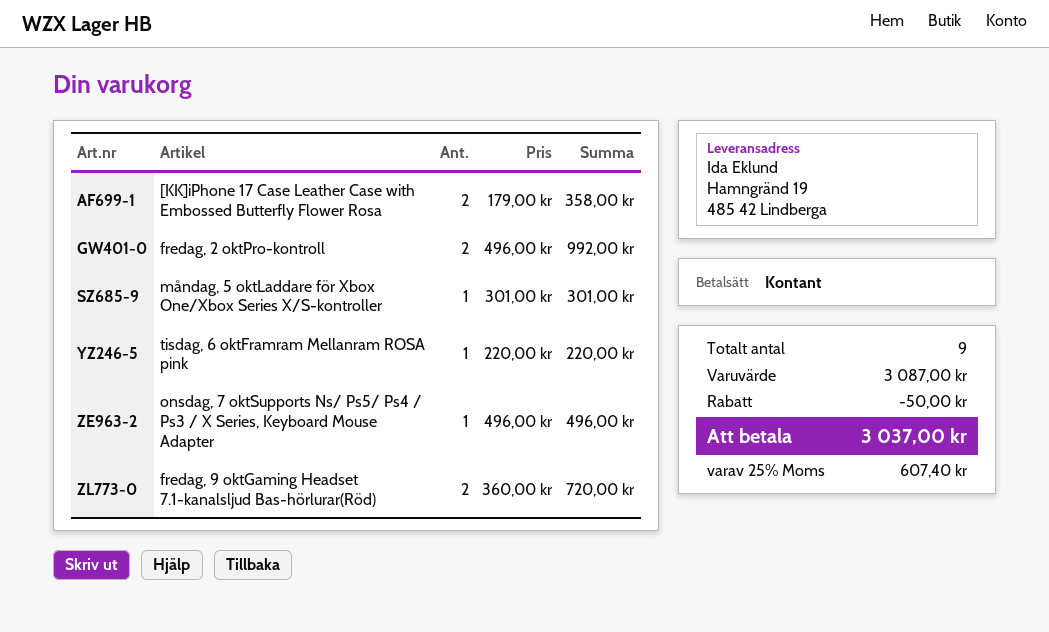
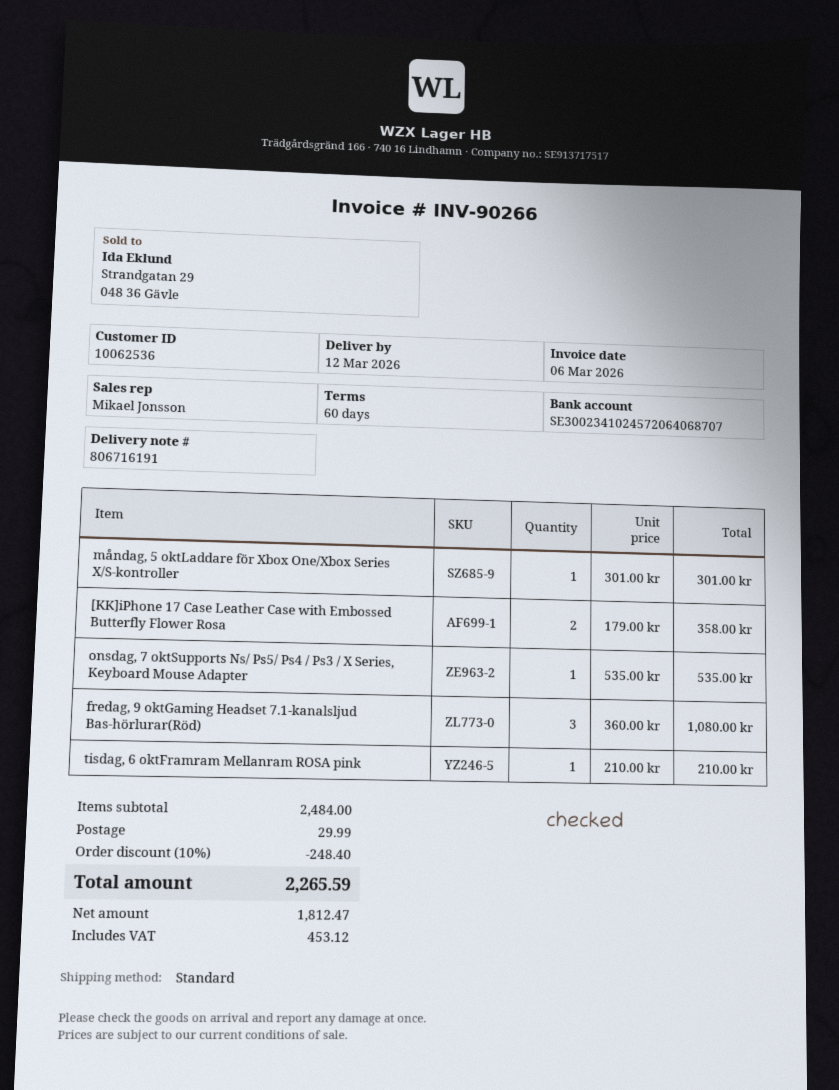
fredag, 2 oktPro-kontroll: 2 x 496.00 = 992.00 -> none
tisdag, 6 oktFramram Mellanram ROSA pink: 1 x 220.00 = 220.00 -> 1 x 210.00 = 210.00
onsdag, 7 oktSupports Ns/ Ps5/ Ps4 / Ps3 / X Series, Keyboard Mouse Adapter: 1 x 496.00 = 496.00 -> 1 x 535.00 = 535.00
fredag, 9 oktGaming Headset 7.1-kanalsljud Bas-hörlurar(Röd): 2 x 360.00 = 720.00 -> 3 x 360.00 = 1080.00
subtotal: 3087.00 -> 2484.00
discount: 50.00 -> 248.40
shipping: none -> 29.99
tax: 607.40 -> 453.12
total: 3037.00 -> 2265.59

